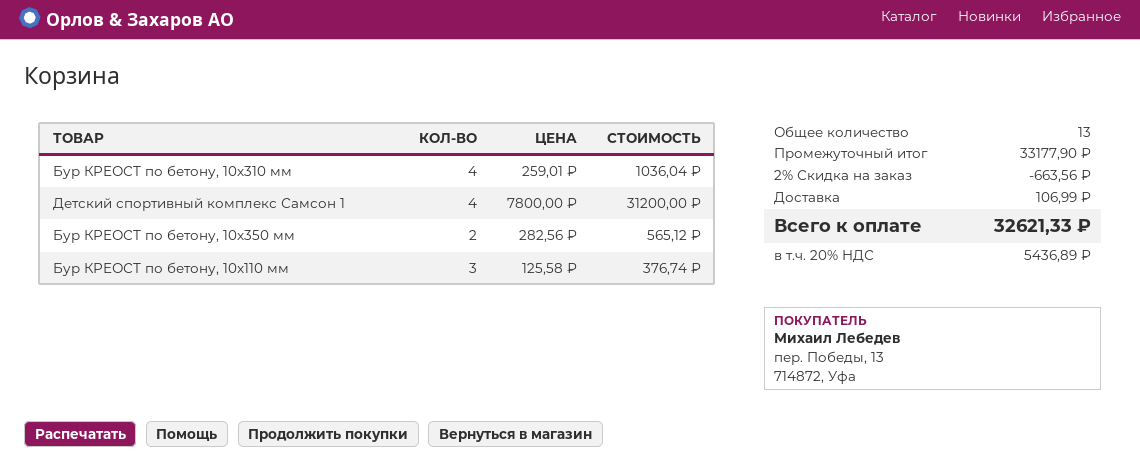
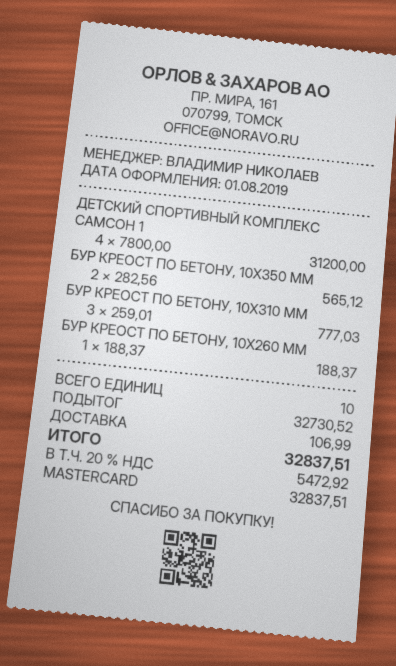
Бур КРЕОСТ по бетону, 10x310 мм: 4 x 259.01 = 1036.04 -> 3 x 259.01 = 777.03
Бур КРЕОСТ по бетону, 10x110 мм: 3 x 125.58 = 376.74 -> none
БУР КРЕОСТ ПО БЕТОНУ, 10X260 ММ: none -> 1 x 188.37 = 188.37
total quantity: 13 -> 10
subtotal: 33177.90 -> 32730.52
discount: 2% = 663.56 -> none
tax: 20% = 5436.89 -> 20% = 5472.92
total: 32621.33 -> 32837.51

